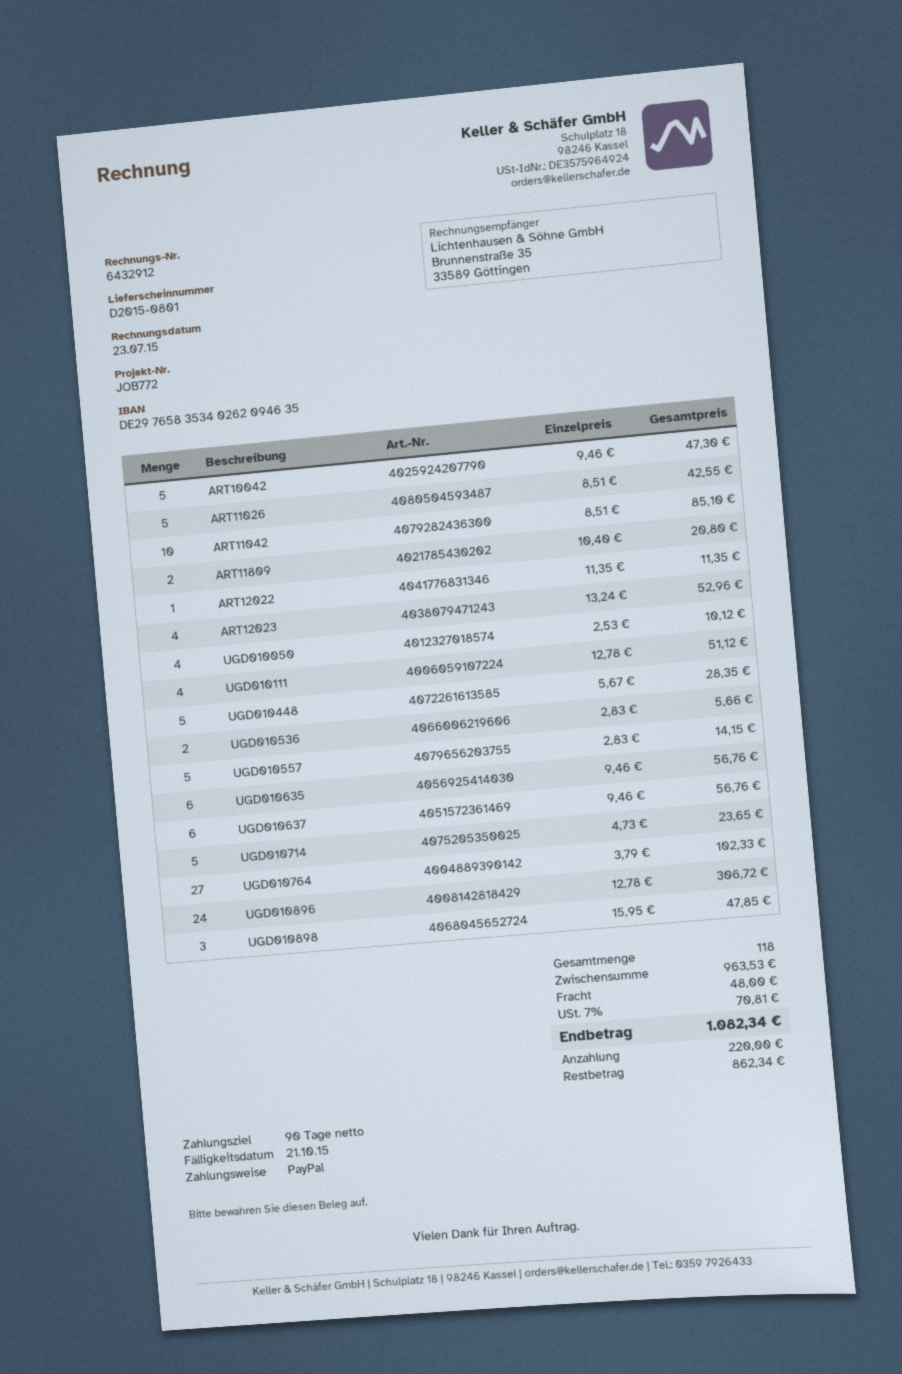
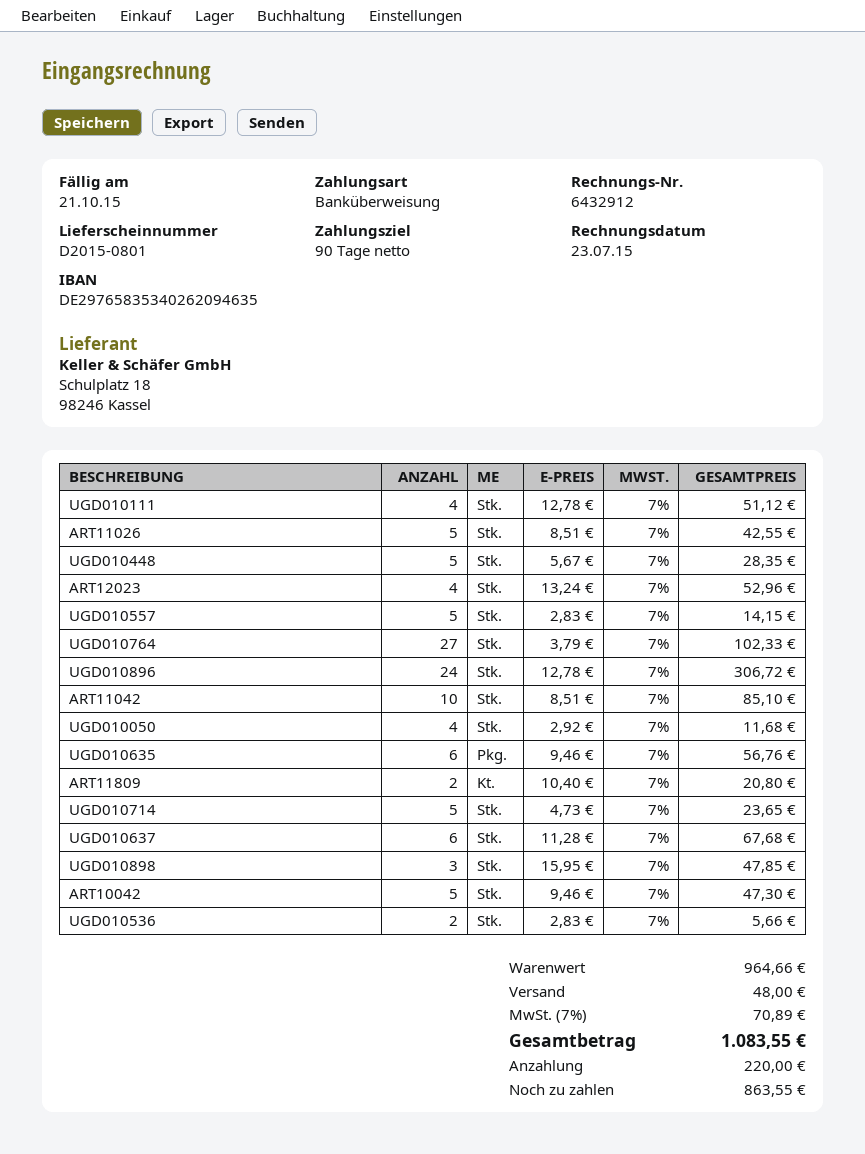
payment method: PayPal -> bank transfer
ART12022: 1 x 11.35 = 11.35 -> none
UGD010050: 4 x 2.53 = 10.12 -> 4 x 2.92 = 11.68
UGD010637: 6 x 9.46 = 56.76 -> 6 x 11.28 = 67.68
subtotal: 963.53 -> 964.66
tax: 7% = 70.81 -> 7% = 70.89
total: 1082.34 -> 1083.55
balance: 862.34 -> 863.55

